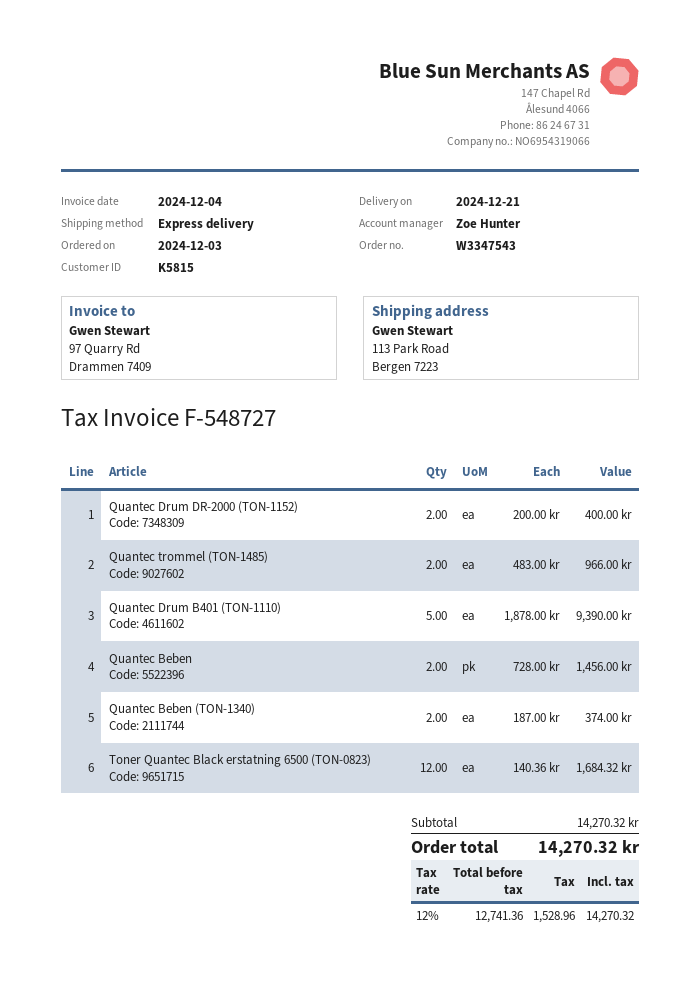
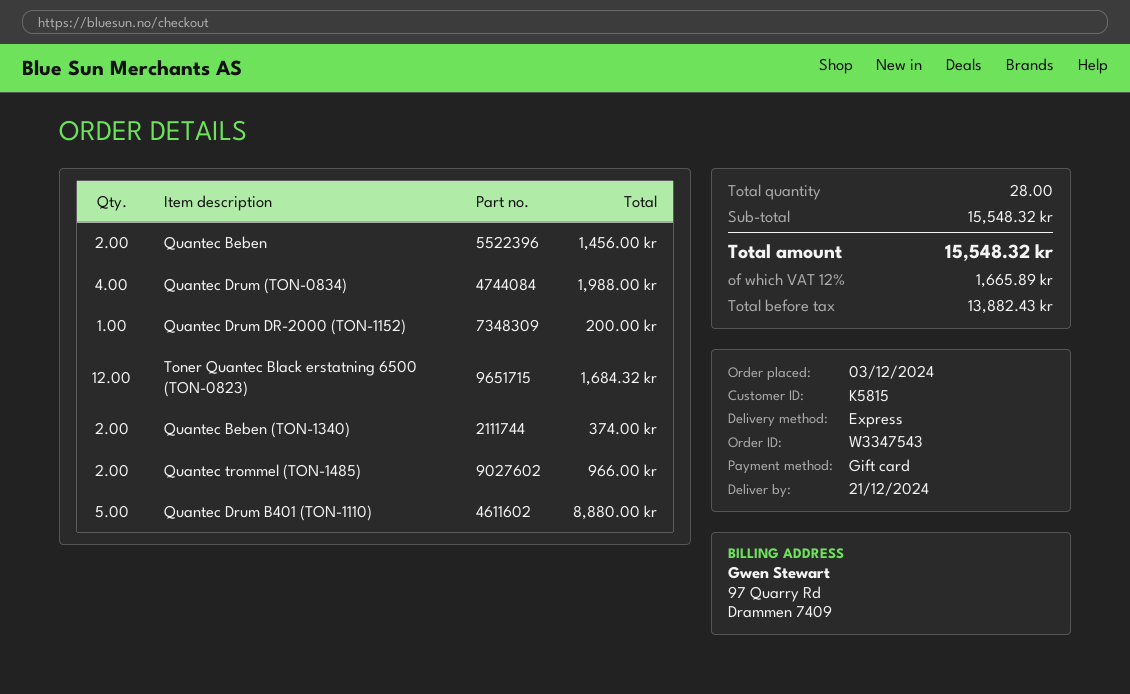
Quantec Drum DR-2000 (TON-1152): 2 for 400.00 -> 1 for 200.00
Quantec Drum B401 (TON-1110): 5 for 9390.00 -> 5 for 8880.00
Quantec Drum (TON-0834): none -> 4 for 1988.00
subtotal: 14270.32 -> 15548.32
net: 12741.36 -> 13882.43
tax: 12% = 1528.96 -> 12% = 1665.89
total: 14270.32 -> 15548.32

